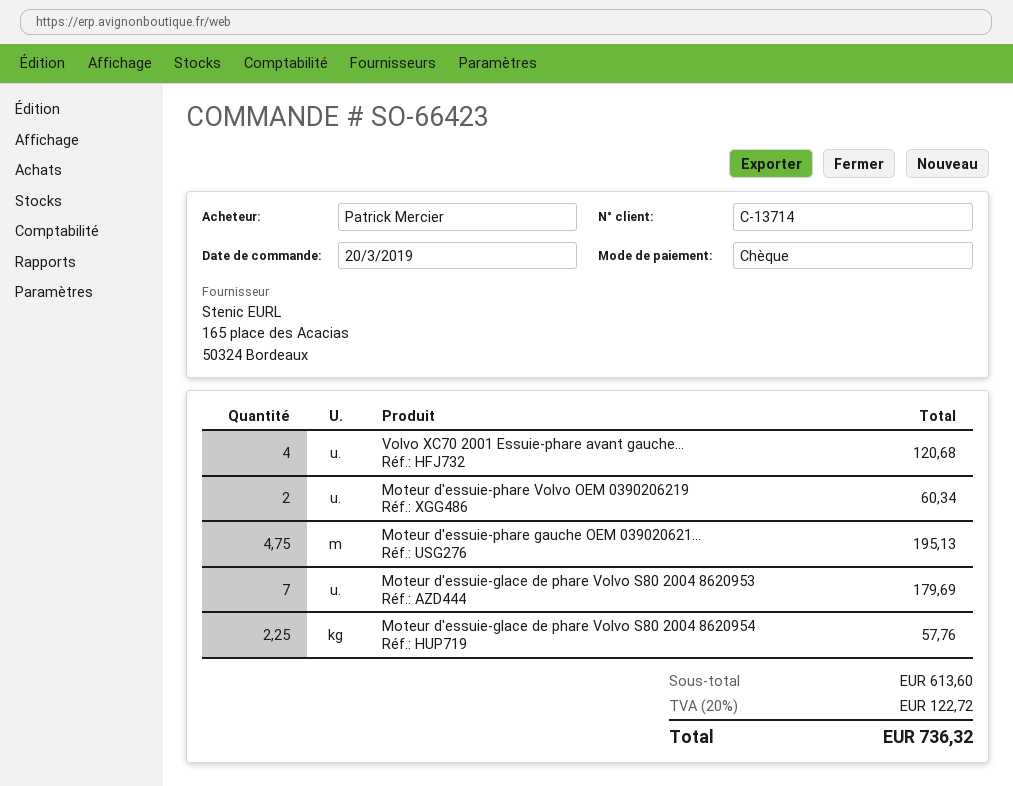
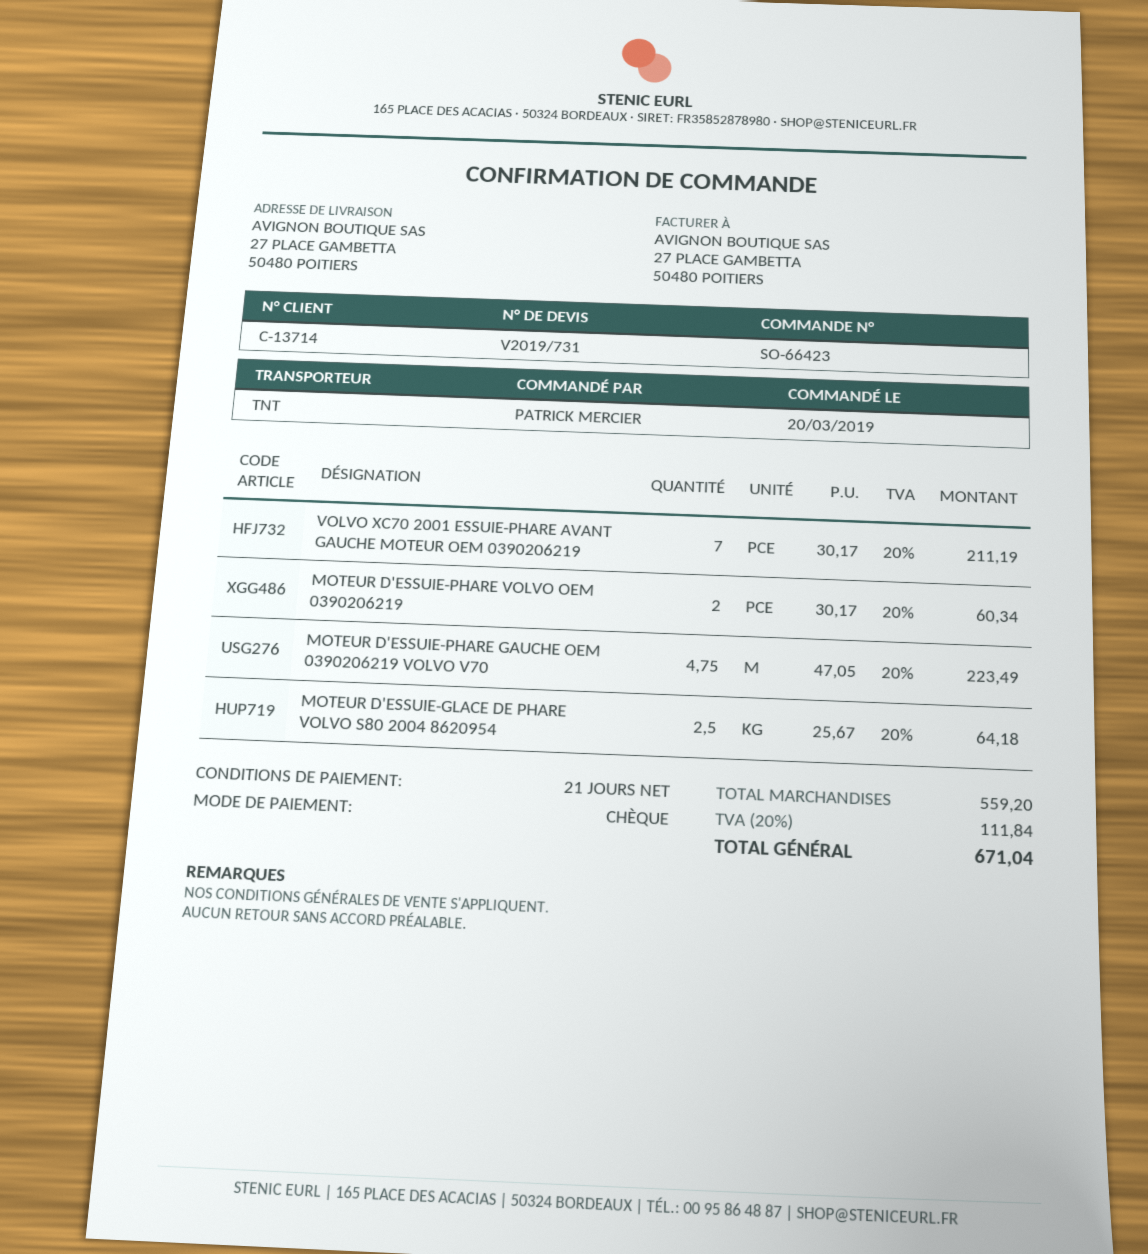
Volvo XC70 2001 Essuie-phare avant gauche...: 4 for 120.68 -> 7 for 211.19
Moteur d'essuie-phare gauche OEM 039020621...: 4.75 for 195.13 -> 4.75 for 223.49
Moteur d'essuie-glace de phare Volvo S80 2004 8620953: 7 for 179.69 -> none
Moteur d'essuie-glace de phare Volvo S80 2004 8620954: 2.25 for 57.76 -> 2.5 for 64.18
subtotal: 613.60 -> 559.20
tax: 20% = 122.72 -> 20% = 111.84
total: 736.32 -> 671.04

